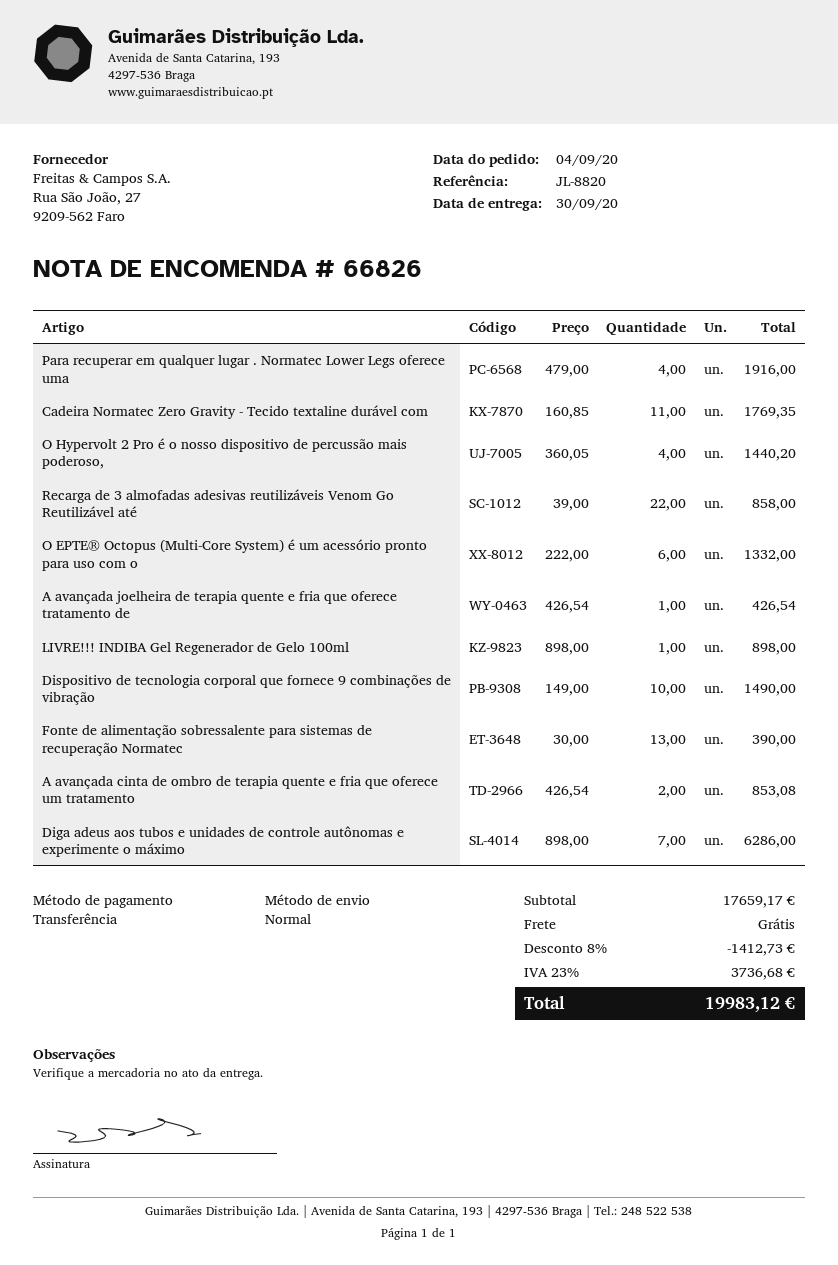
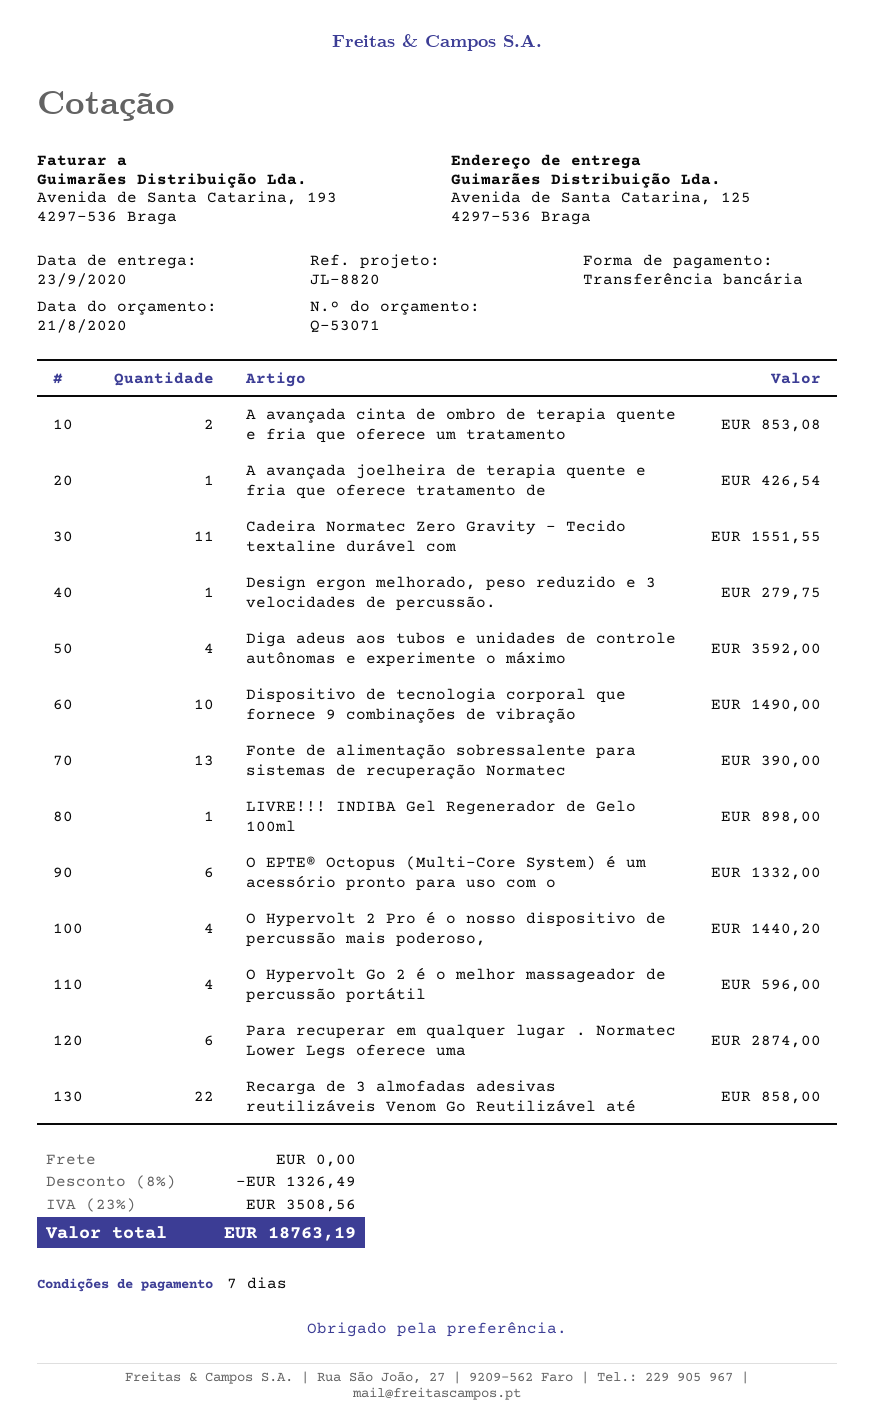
delivery date: 2020-09-30 -> 2020-09-23
Para recuperar em qualquer lugar . Normatec Lower Legs oferece uma: 4 for 1916.00 -> 6 for 2874.00
Cadeira Normatec Zero Gravity - Tecido textaline durável com: 11 for 1769.35 -> 11 for 1551.55
Diga adeus aos tubos e unidades de controle autônomas e experimente o máximo: 7 for 6286.00 -> 4 for 3592.00
Design ergon melhorado, peso reduzido e 3 velocidades de percussão.: none -> 1 for 279.75
O Hypervolt Go 2 é o melhor massageador de percussão portátil: none -> 4 for 596.00
discount: 8% = 1412.73 -> 8% = 1326.49
tax: 23% = 3736.68 -> 23% = 3508.56
total: 19983.12 -> 18763.19

